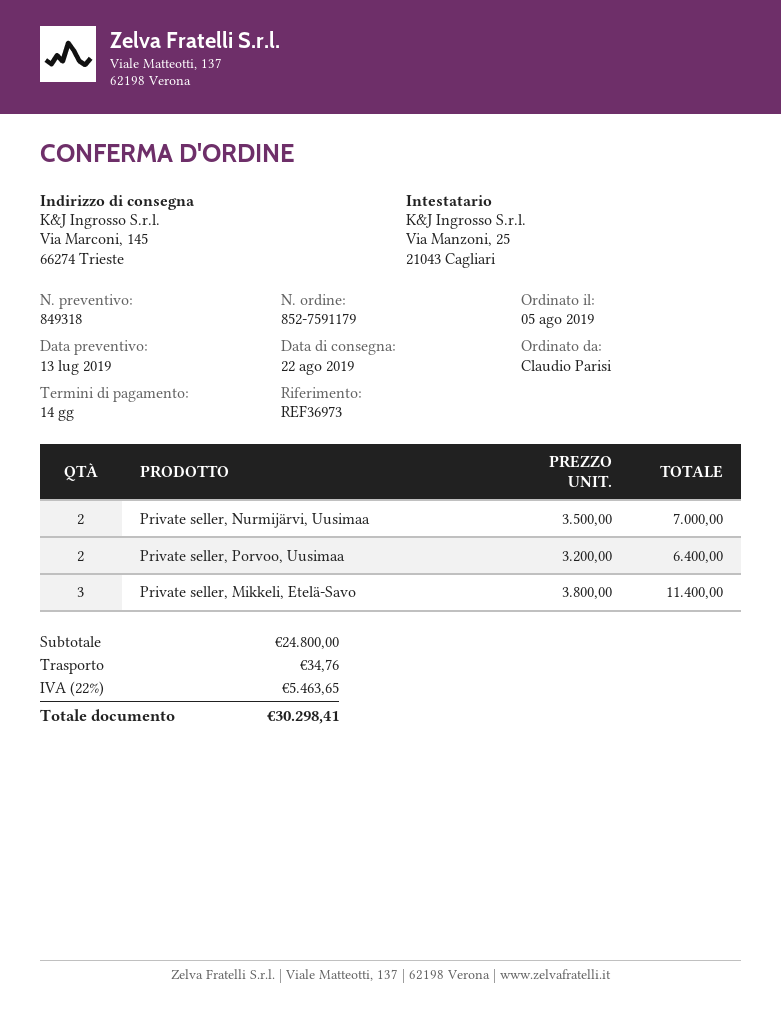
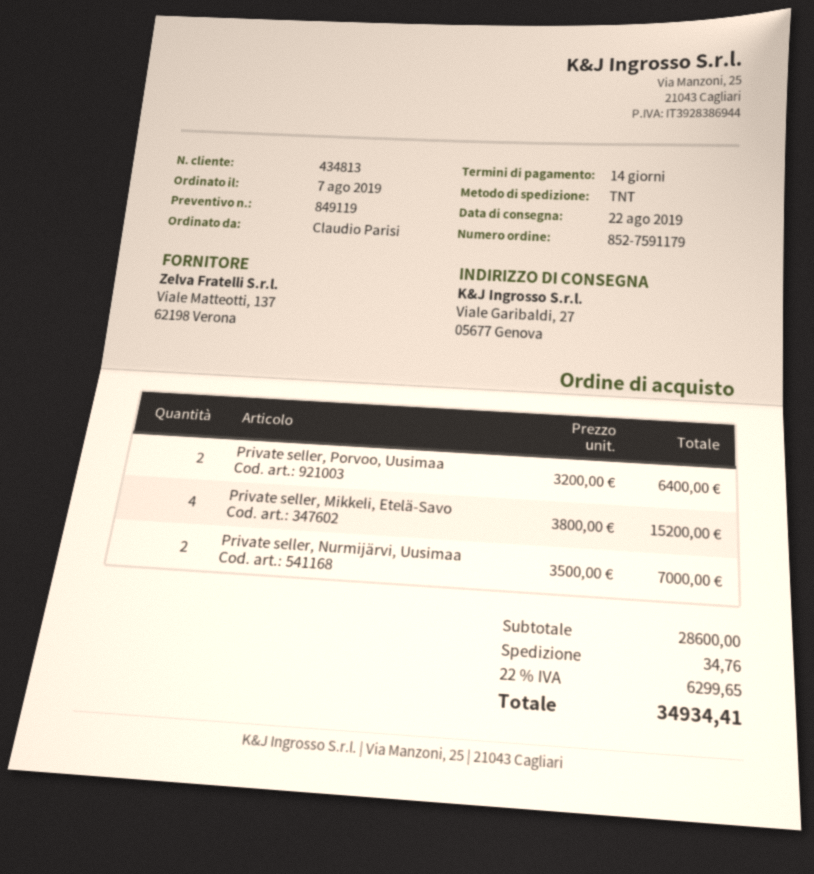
quote number: 849318 -> 849119
order date: 2019-08-05 -> 2019-08-07
ship to: Via Marconi, 145, 66274 Trieste -> Viale Garibaldi, 27, 05677 Genova
Private seller, Mikkeli, Etelä-Savo: 3 x 3800.00 = 11400.00 -> 4 x 3800.00 = 15200.00
subtotal: 24800.00 -> 28600.00
tax: 22% = 5463.65 -> 22% = 6299.65
total: 30298.41 -> 34934.41

